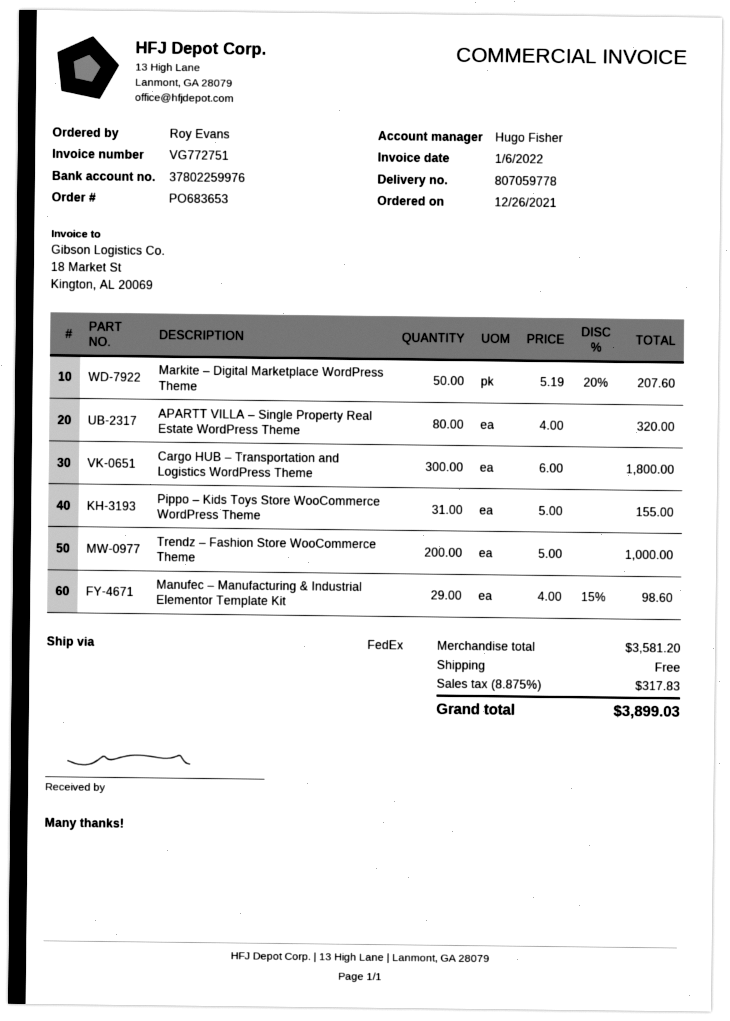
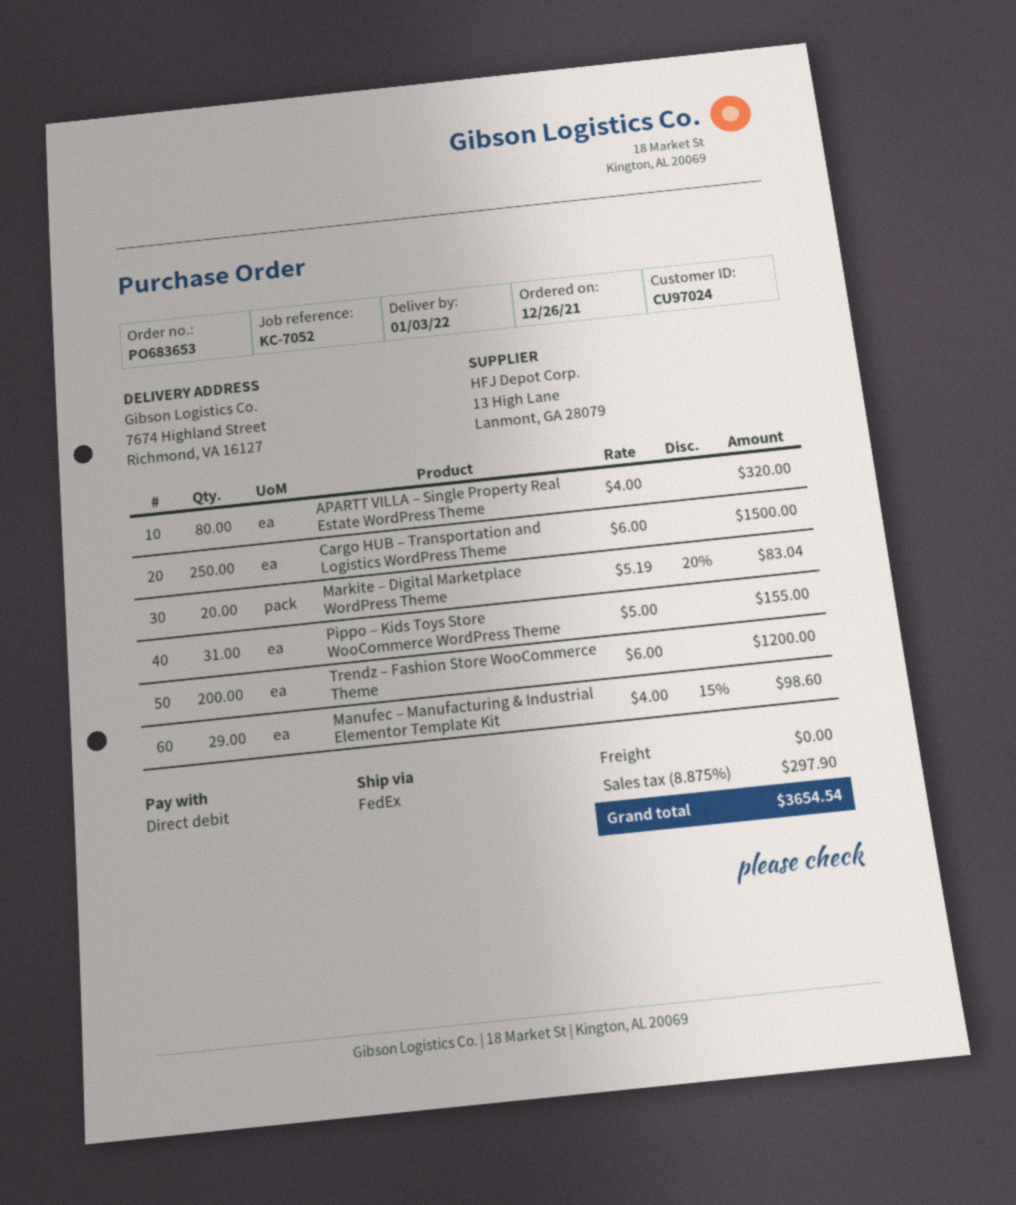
Markite – Digital Marketplace WordPress Theme: 50 x 5.19 - 20% = 207.60 -> 20 x 5.19 - 20% = 83.04
Cargo HUB – Transportation and Logistics WordPress Theme: 300 x 6.00 = 1800.00 -> 250 x 6.00 = 1500.00
Trendz – Fashion Store WooCommerce Theme: 200 x 5.00 = 1000.00 -> 200 x 6.00 = 1200.00
tax: 8.875% = 317.83 -> 8.875% = 297.90
total: 3899.03 -> 3654.54

